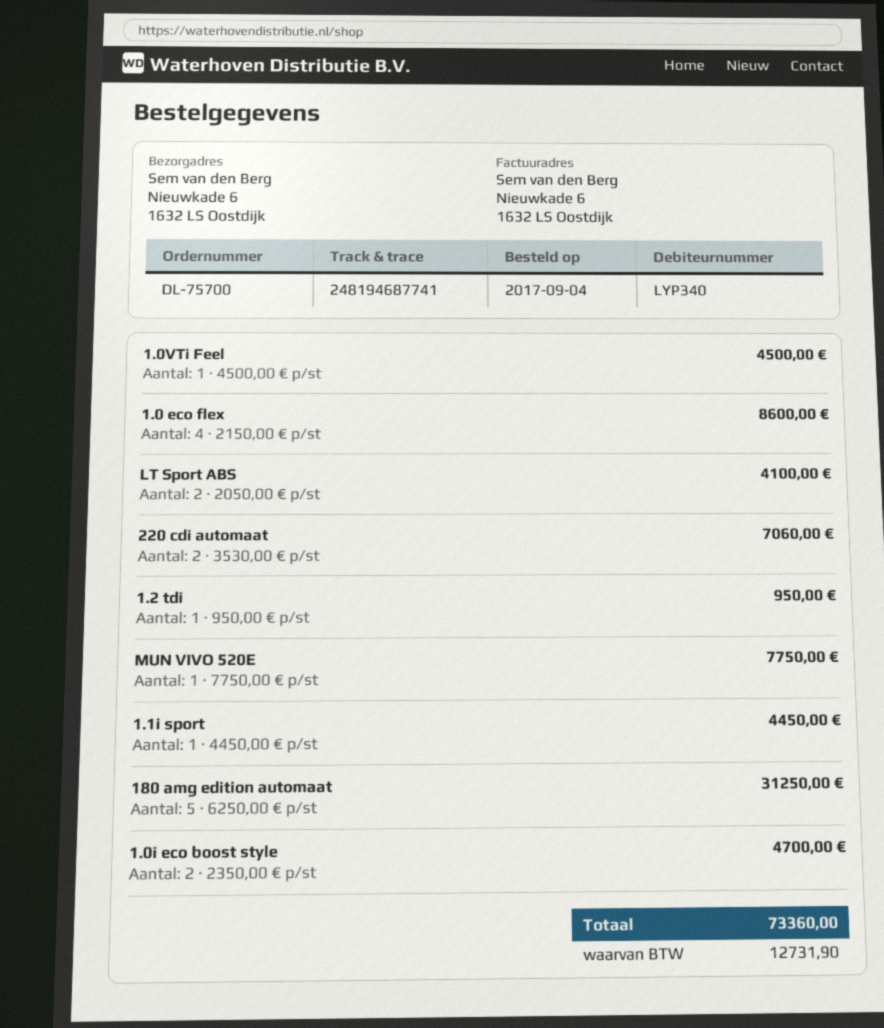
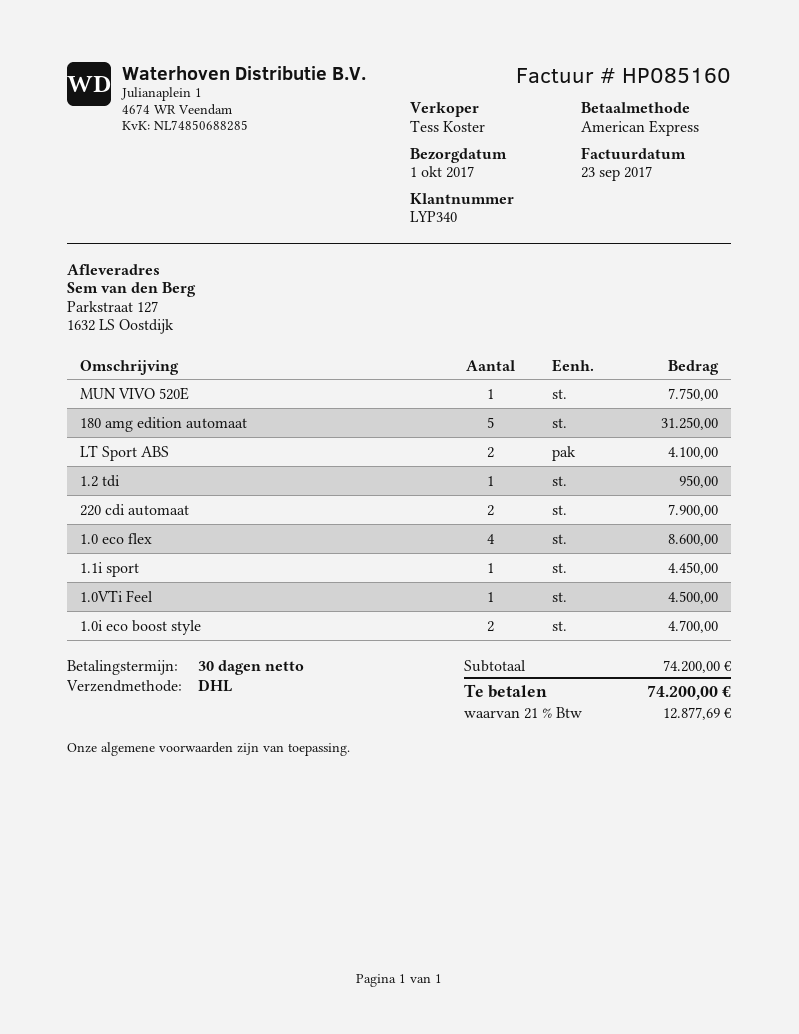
ship to: Nieuwkade 6, 1632 LS Oostdijk -> Parkstraat 127, 1632 LS Oostdijk
220 cdi automaat: 2 for 7060.00 -> 2 for 7900.00
tax: 12731.90 -> 12877.69
total: 73360.00 -> 74200.00

